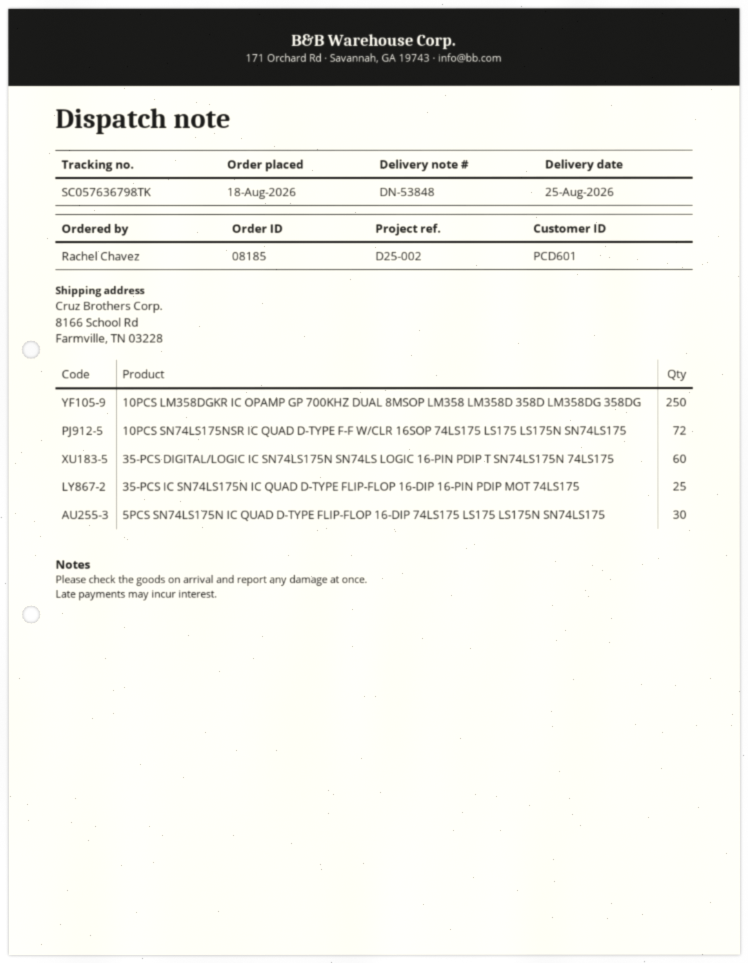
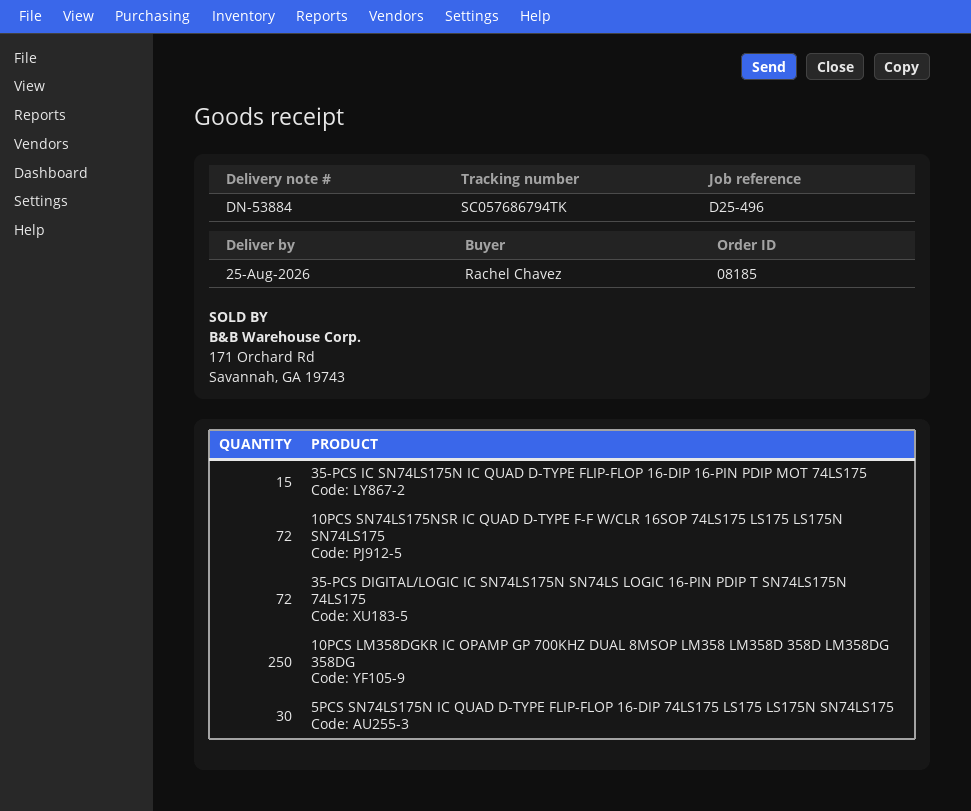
delivery note number: DN-53848 -> DN-53884
reference: D25-002 -> D25-496
tracking number: SC057636798TK -> SC057686794TK
35-PCS DIGITAL/LOGIC IC SN74LS175N SN74LS LOGIC 16-PIN PDIP T SN74LS175N 74LS175: 60 -> 72
35-PCS IC SN74LS175N IC QUAD D-TYPE FLIP-FLOP 16-DIP 16-PIN PDIP MOT 74LS175: 25 -> 15

